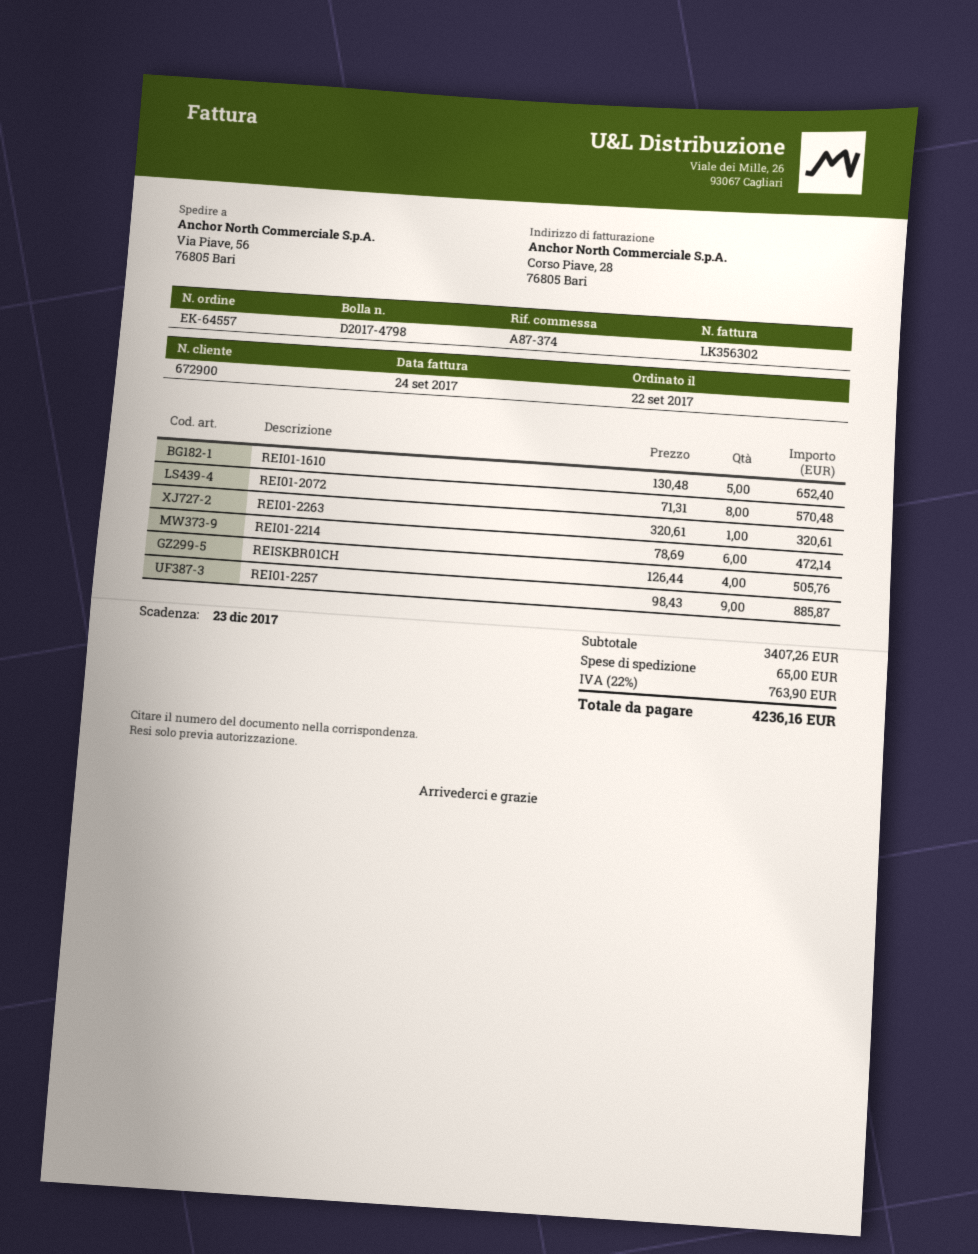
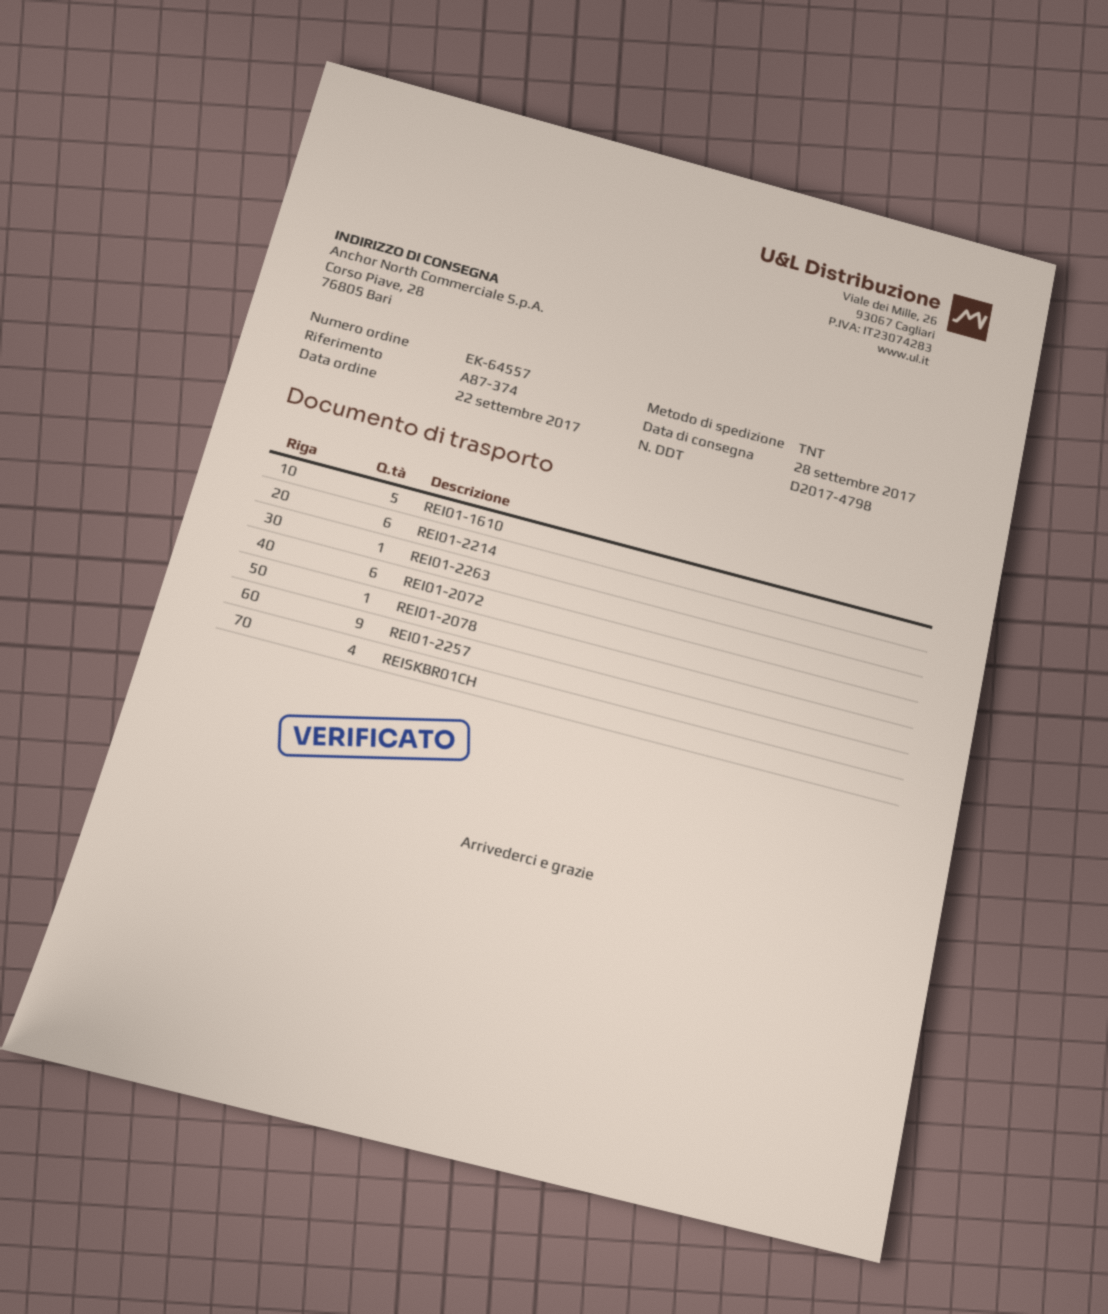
ship to: Via Piave, 56, 76805 Bari -> Corso Piave, 28, 76805 Bari
REI01-2072: 8 -> 6
REI01-2078: none -> 1

